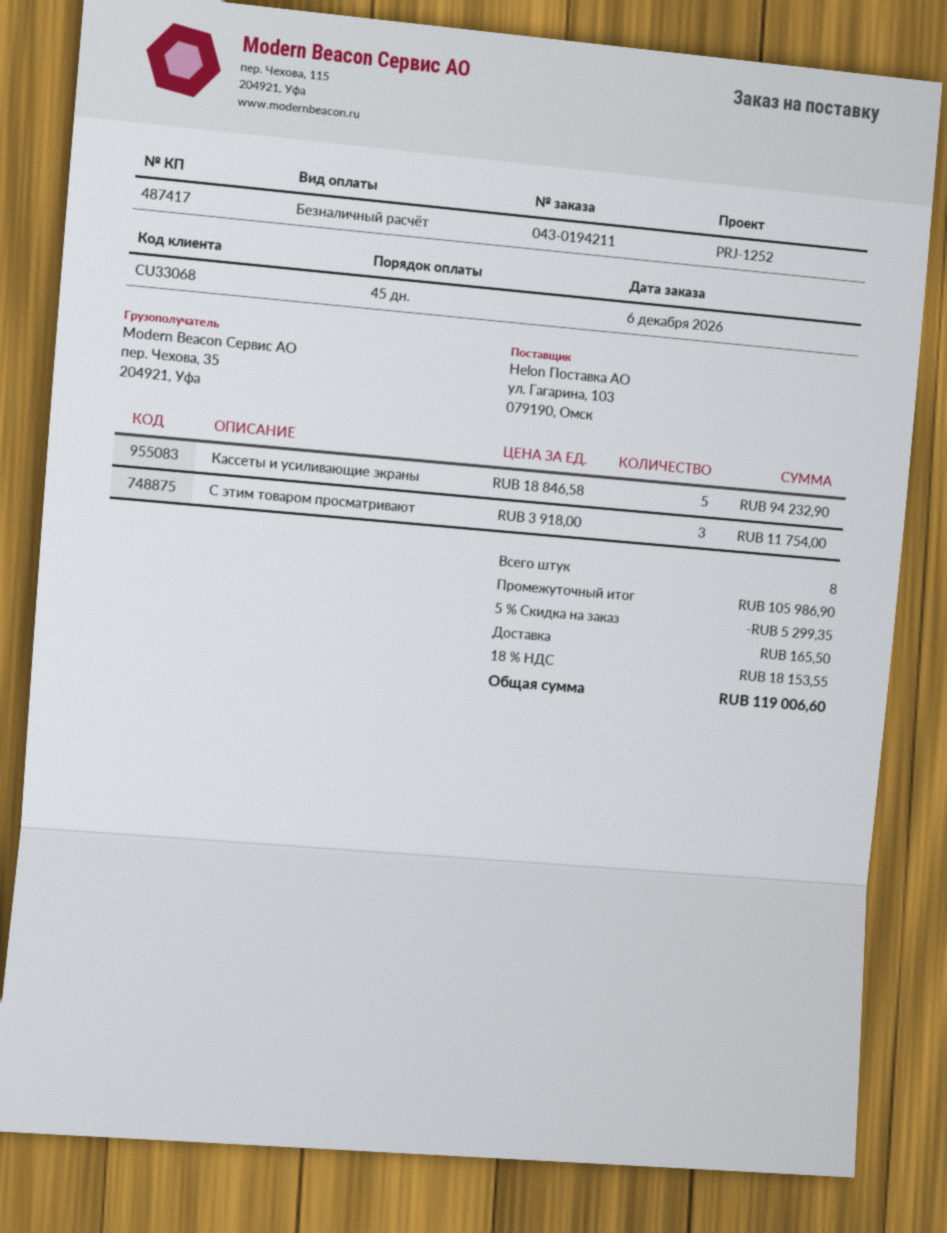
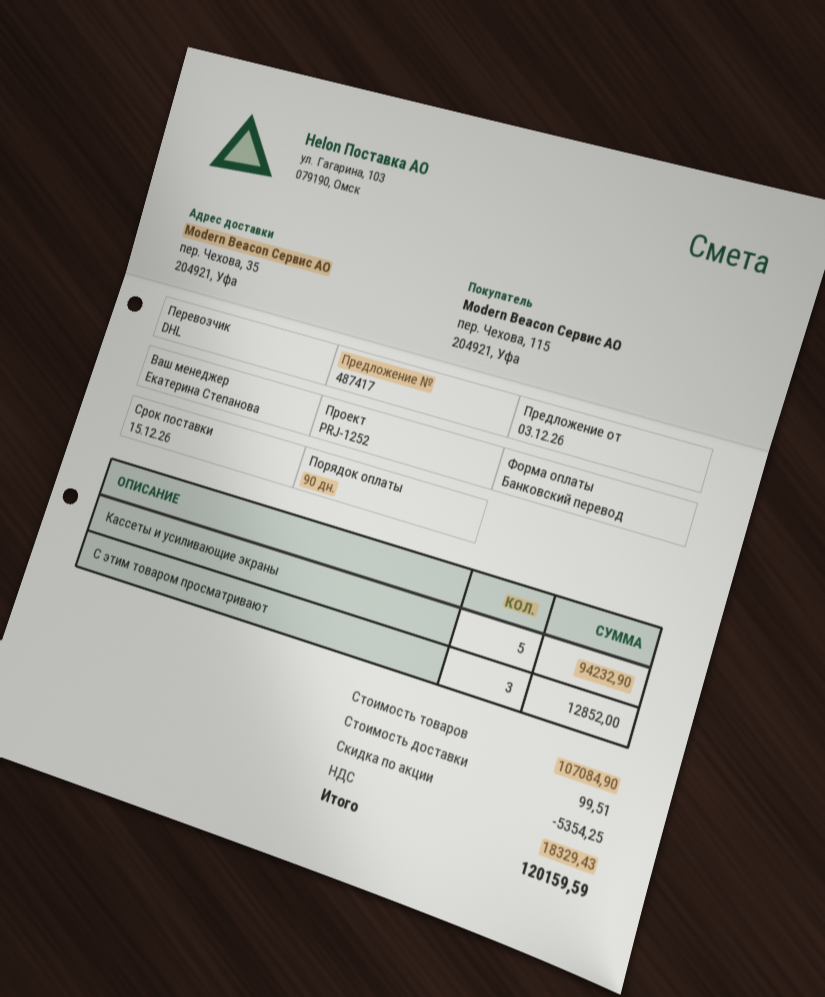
payment terms: 45 days -> 90 days
C этим товаром просматривают: 3 for 11754.00 -> 3 for 12852.00
subtotal: 105986.90 -> 107084.90
discount: 5299.35 -> 5354.25
shipping: 165.50 -> 99.51
tax: 18153.55 -> 18329.43
total: 119006.60 -> 120159.59

